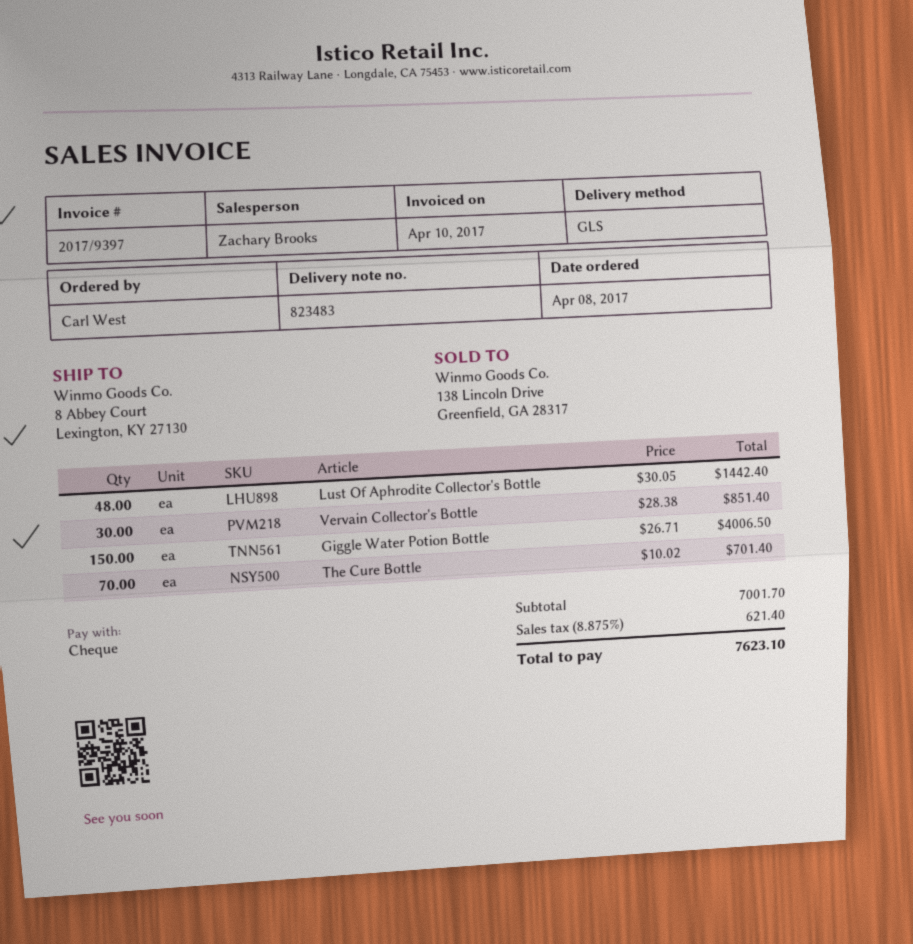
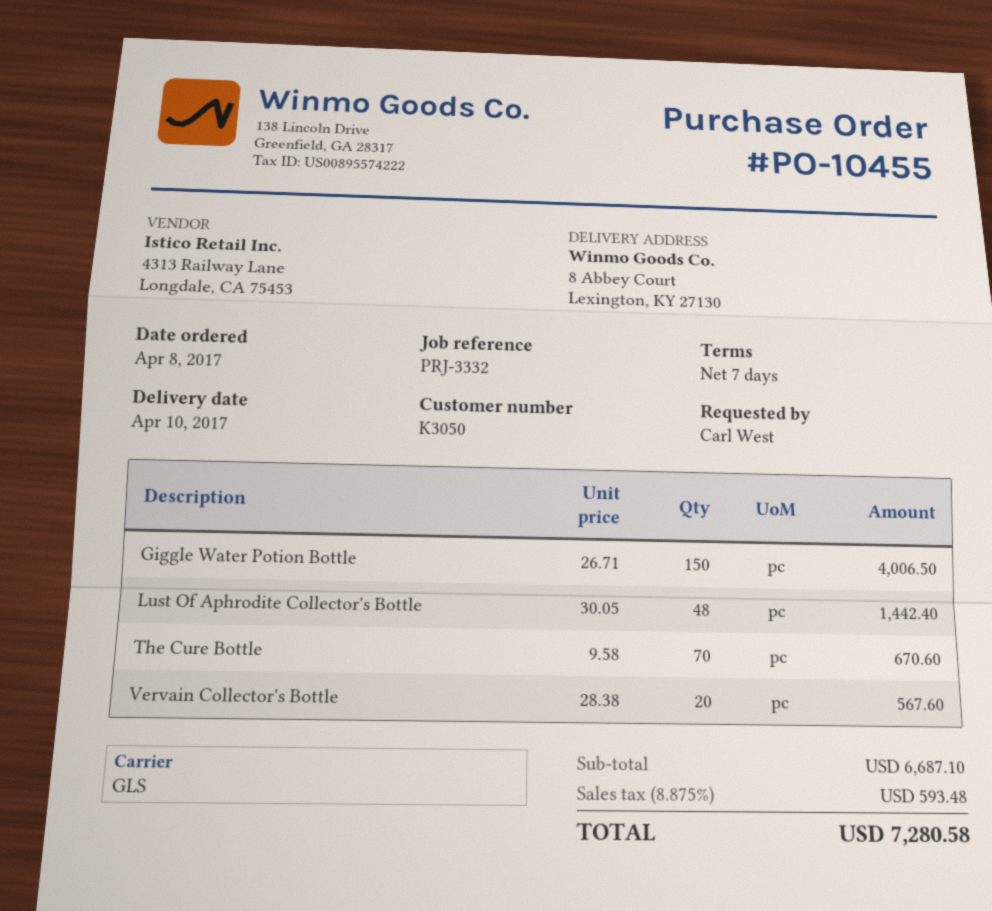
Vervain Collector's Bottle: 30 x 28.38 = 851.40 -> 20 x 28.38 = 567.60
The Cure Bottle: 70 x 10.02 = 701.40 -> 70 x 9.58 = 670.60
subtotal: 7001.70 -> 6687.10
tax: 8.875% = 621.40 -> 8.875% = 593.48
total: 7623.10 -> 7280.58

